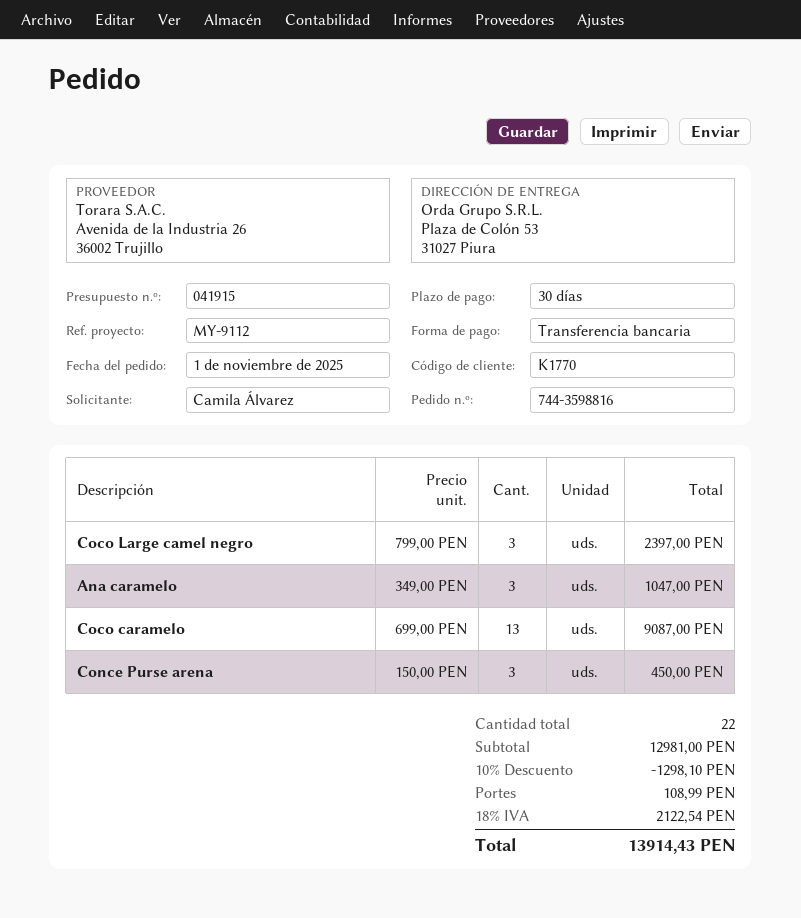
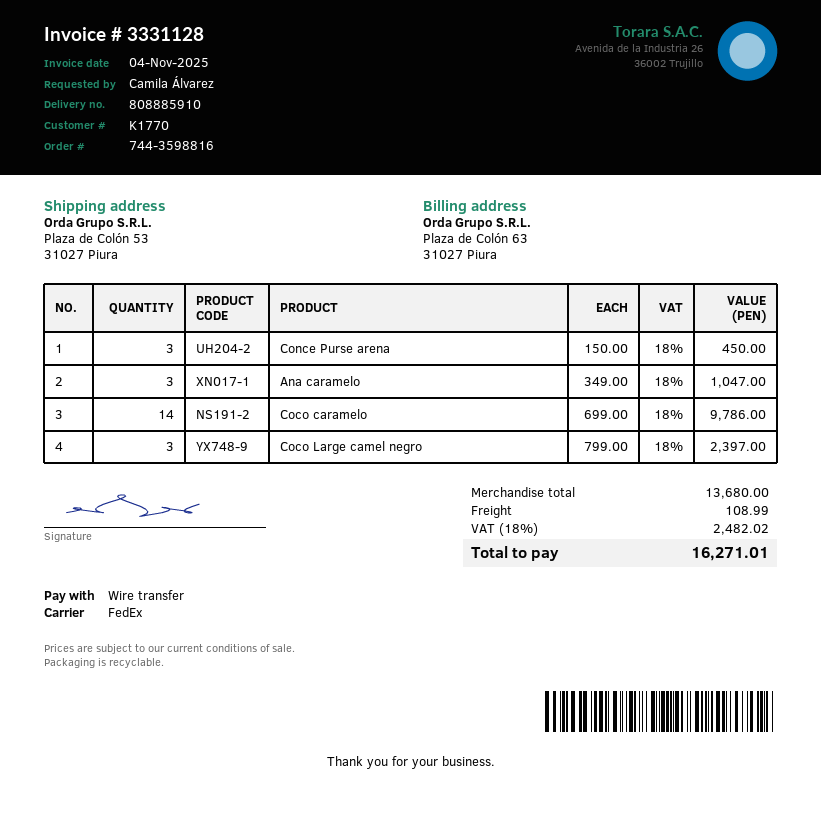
Coco caramelo: 13 x 699.00 = 9087.00 -> 14 x 699.00 = 9786.00
subtotal: 12981.00 -> 13680.00
discount: 10% = 1298.10 -> none
tax: 18% = 2122.54 -> 18% = 2482.02
total: 13914.43 -> 16271.01

